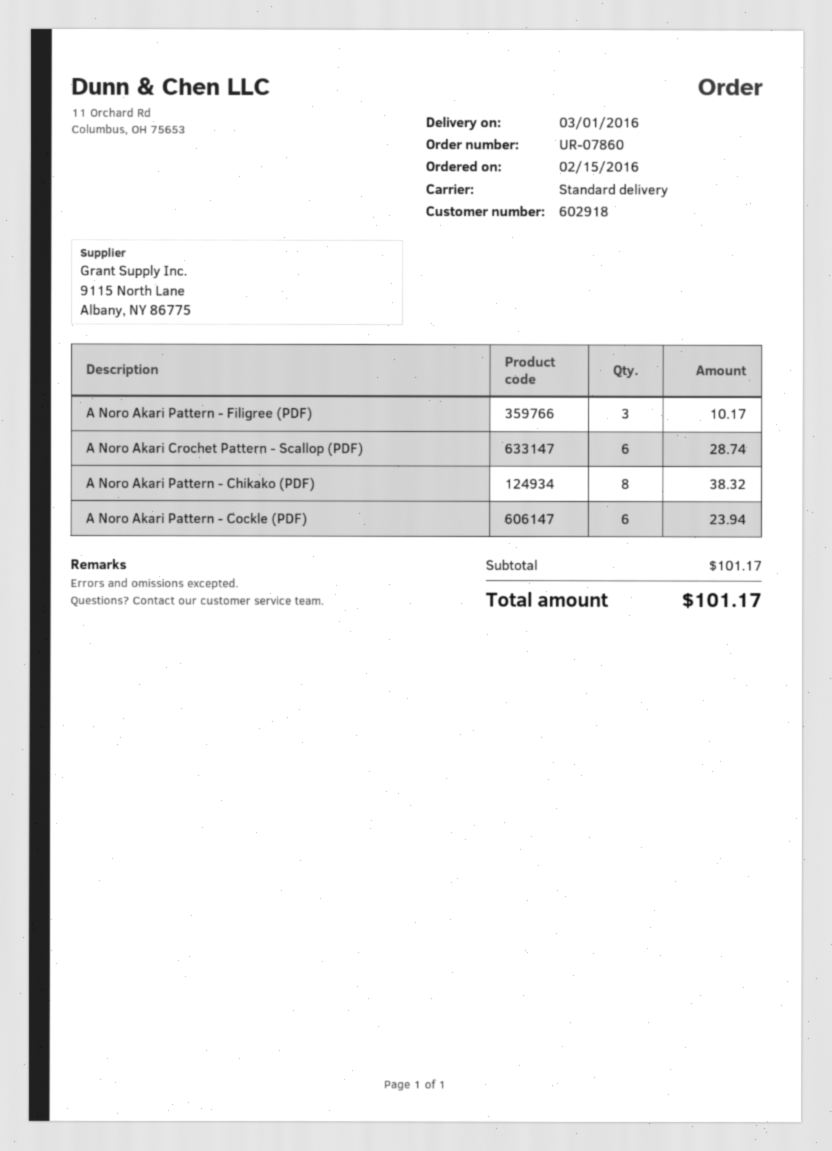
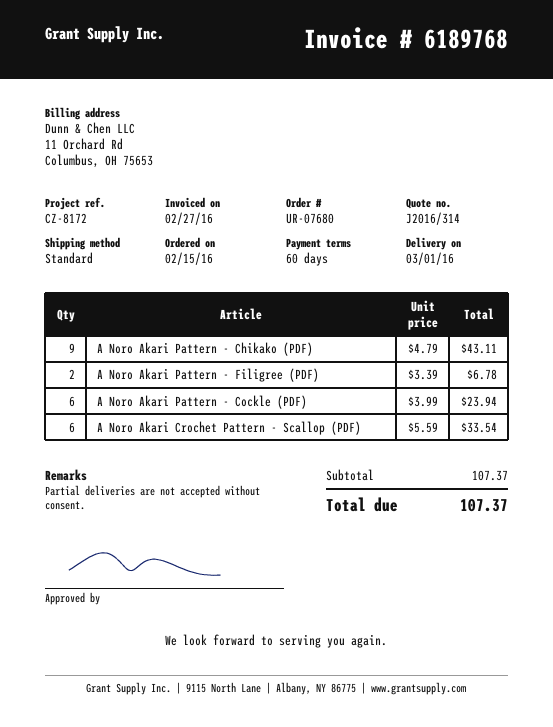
order number: UR-07860 -> UR-07680
A Noro Akari Pattern - Filigree (PDF): 3 for 10.17 -> 2 for 6.78
A Noro Akari Crochet Pattern - Scallop (PDF): 6 for 28.74 -> 6 for 33.54
A Noro Akari Pattern - Chikako (PDF): 8 for 38.32 -> 9 for 43.11
subtotal: 101.17 -> 107.37
total: 101.17 -> 107.37

